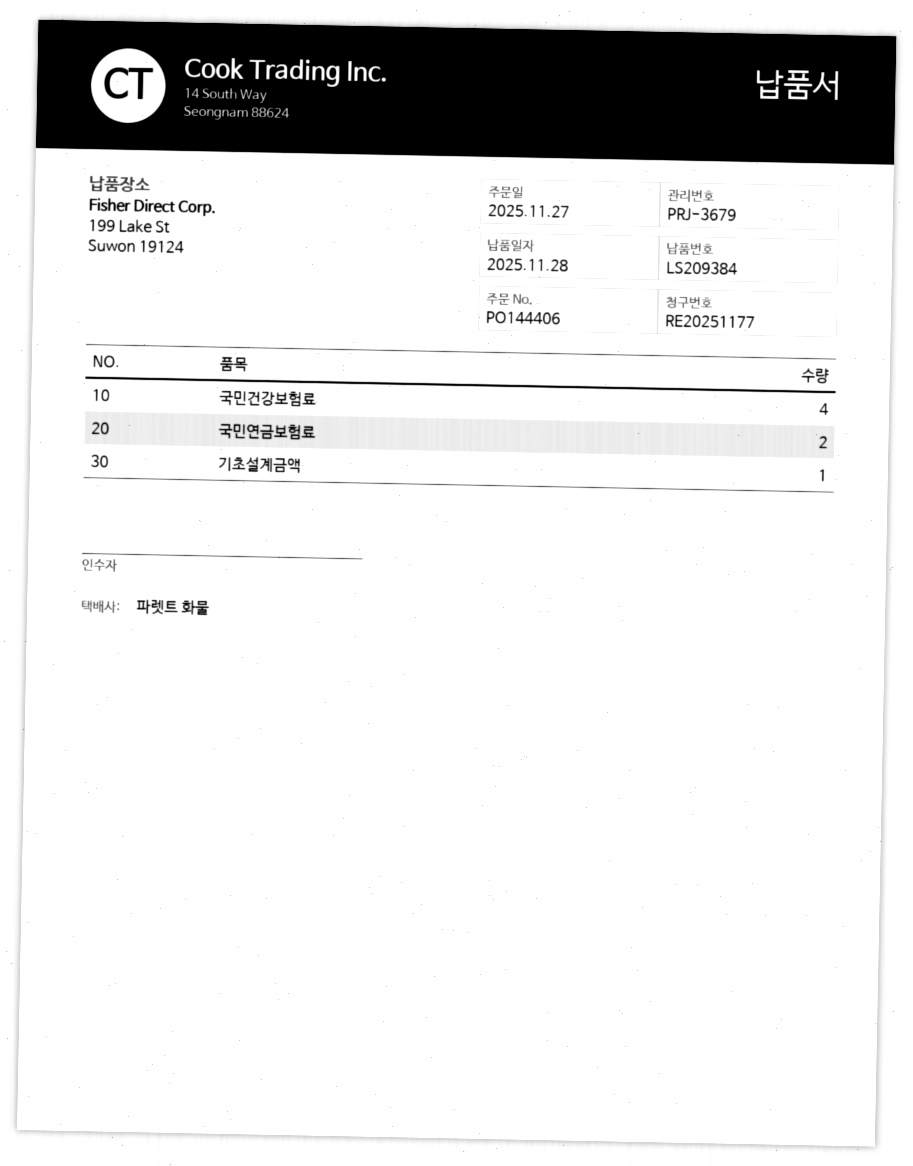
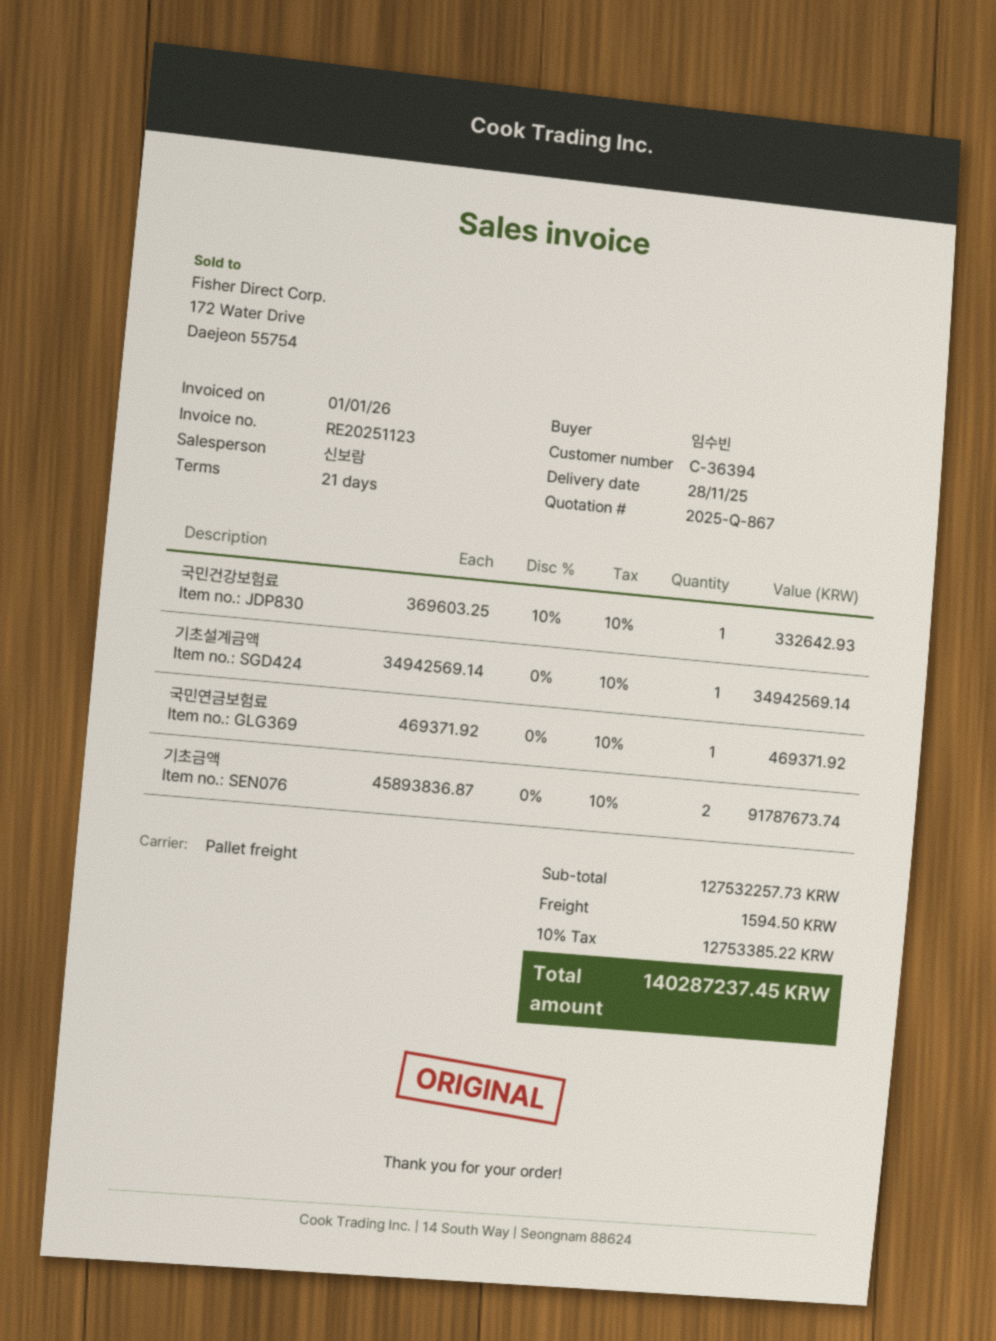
invoice number: RE20251177 -> RE20251123
국민건강보험료: 4 -> 1
국민연금보험료: 2 -> 1
기초금액: none -> 2

